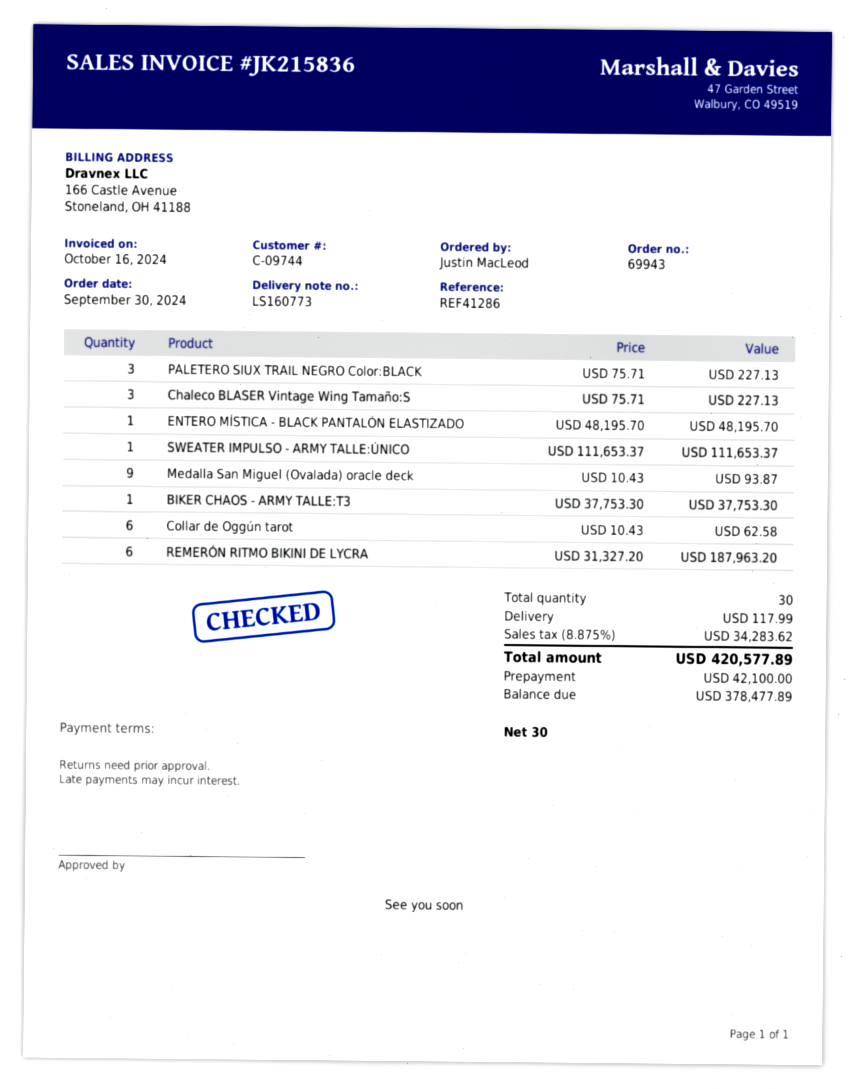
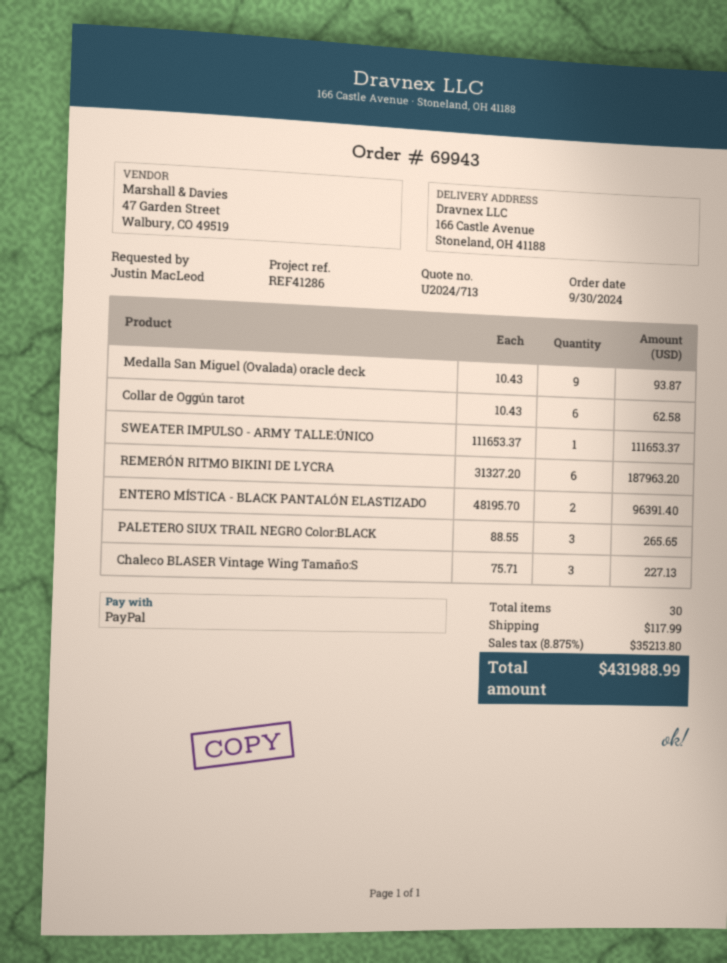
PALETERO SIUX TRAIL NEGRO Color:BLACK: 3 x 75.71 = 227.13 -> 3 x 88.55 = 265.65
ENTERO MÍSTICA - BLACK PANTALÓN ELASTIZADO: 1 x 48195.70 = 48195.70 -> 2 x 48195.70 = 96391.40
BIKER CHAOS - ARMY TALLE:T3: 1 x 37753.30 = 37753.30 -> none
tax: 8.875% = 34283.62 -> 8.875% = 35213.80
total: 420577.89 -> 431988.99

